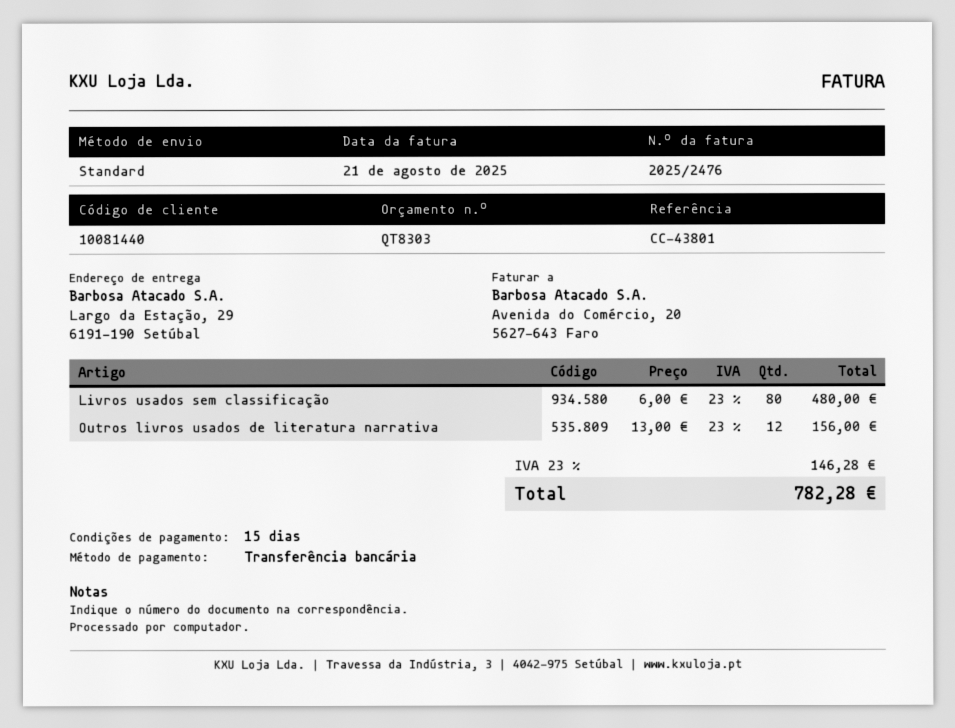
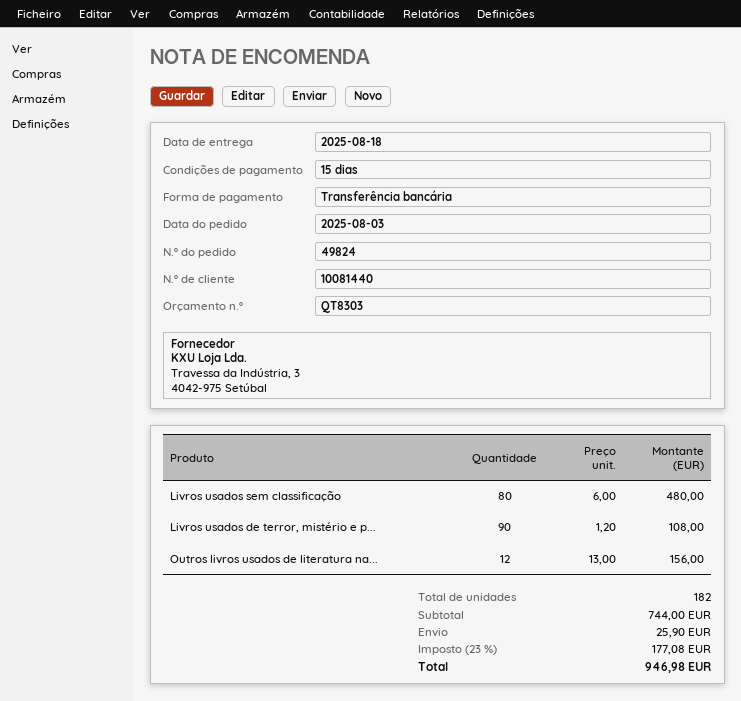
Livros usados de terror, mistério e p...: none -> 90 x 1.20 = 108.00
shipping: none -> 25.90
tax: 23% = 146.28 -> 23% = 177.08
total: 782.28 -> 946.98

